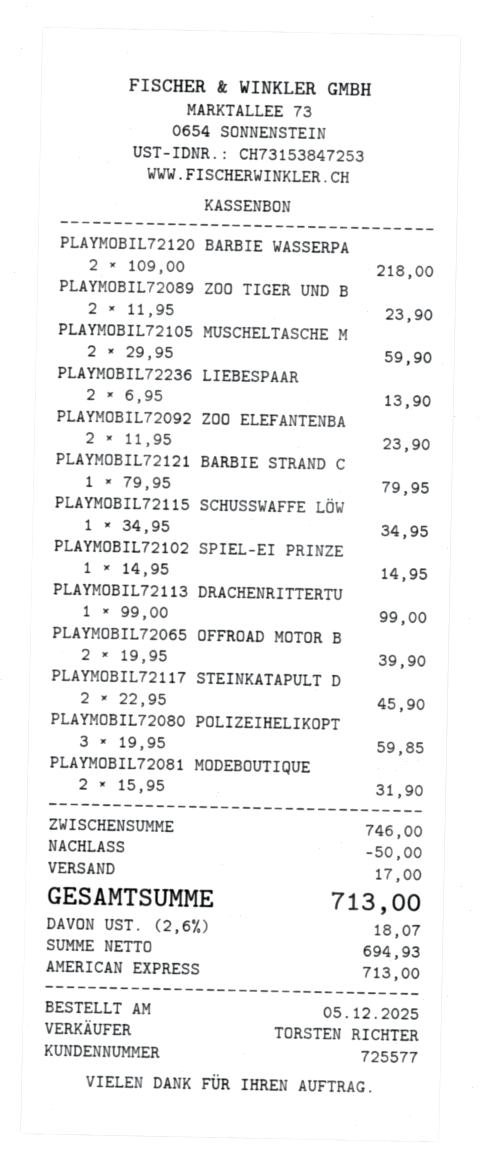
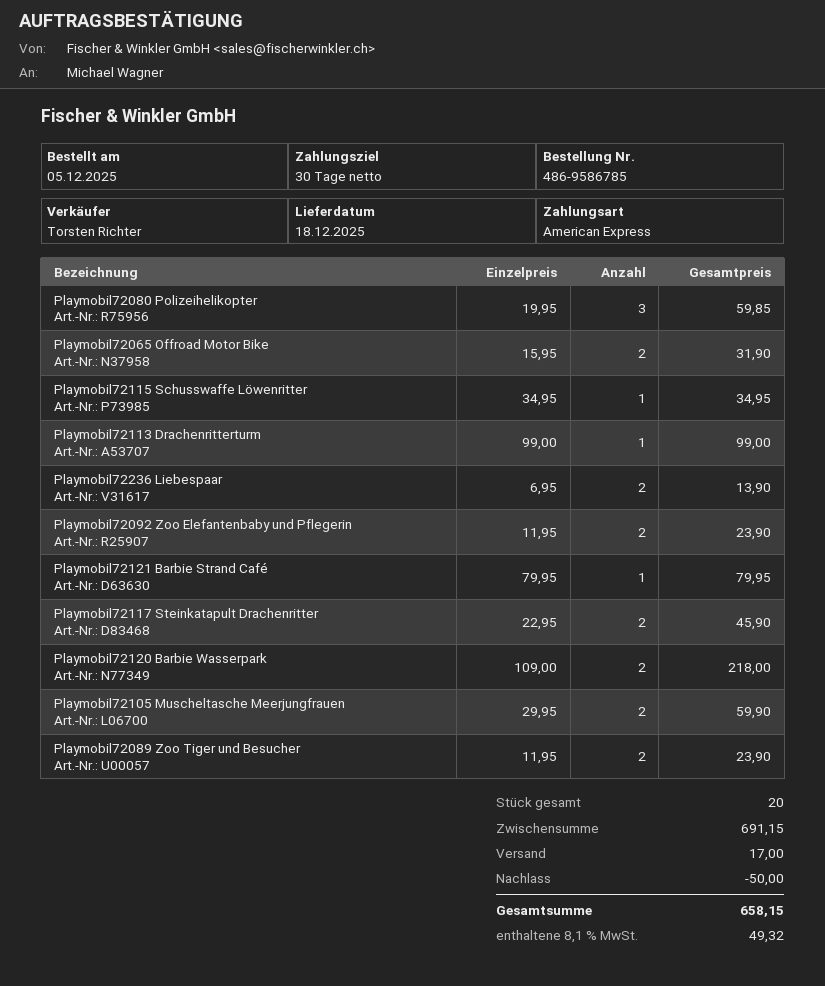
PLAYMOBIL72102 SPIEL-EI PRINZE: 1 x 14.95 = 14.95 -> none
PLAYMOBIL72065 OFFROAD MOTOR B: 2 x 19.95 = 39.90 -> 2 x 15.95 = 31.90
PLAYMOBIL72081 MODEBOUTIQUE: 2 x 15.95 = 31.90 -> none
subtotal: 746.00 -> 691.15
tax: 2.6% = 18.07 -> 8.1% = 49.32
total: 713.00 -> 658.15

